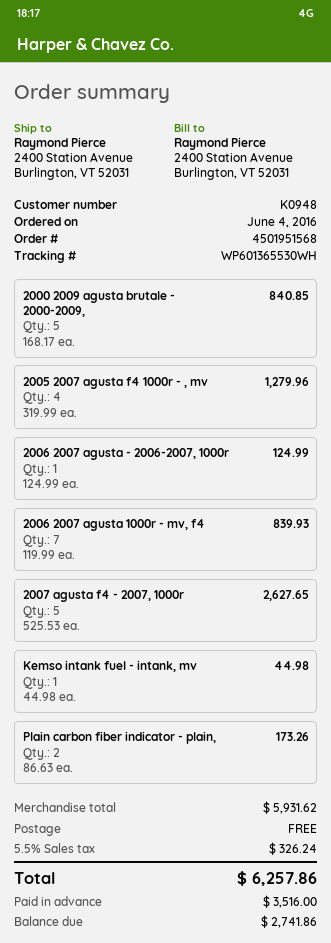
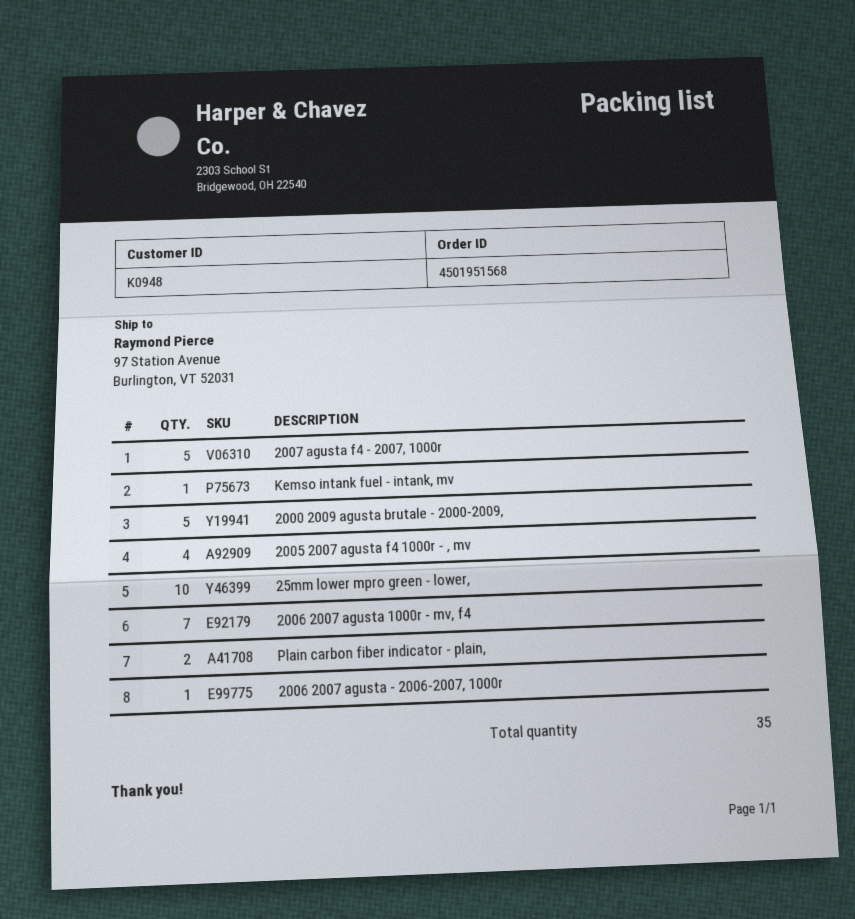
ship to: 2400 Station Avenue, Burlington, VT 52031 -> 97 Station Avenue, Burlington, VT 52031
25mm lower mpro green - lower,: none -> 10

